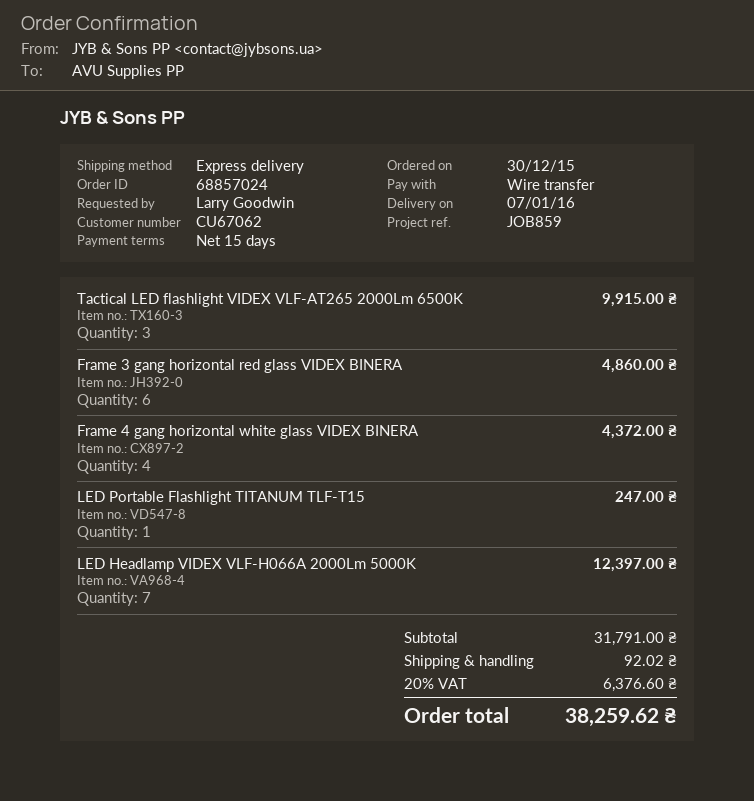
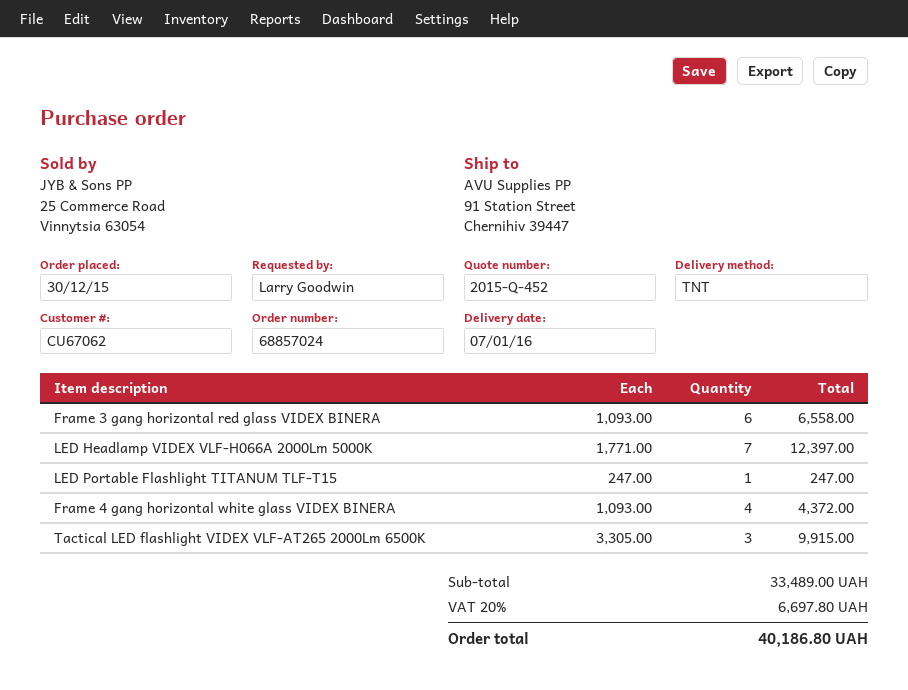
shipping method: express -> TNT
Frame 3 gang horizontal red glass VIDEX BINERA: 6 for 4860.00 -> 6 for 6558.00
subtotal: 31791.00 -> 33489.00
shipping: 92.02 -> none
tax: 20% = 6376.60 -> 20% = 6697.80
total: 38259.62 -> 40186.80

